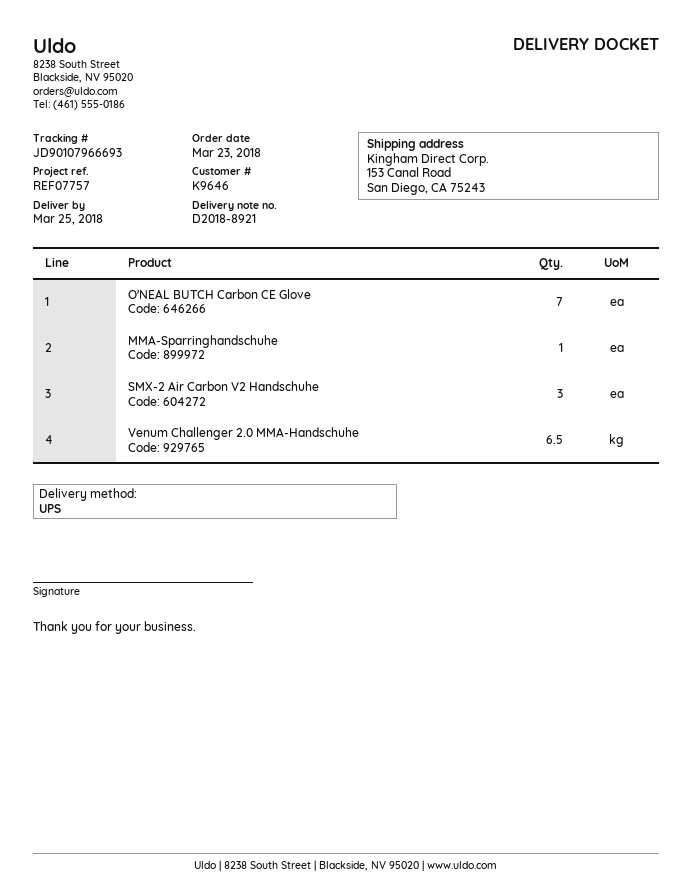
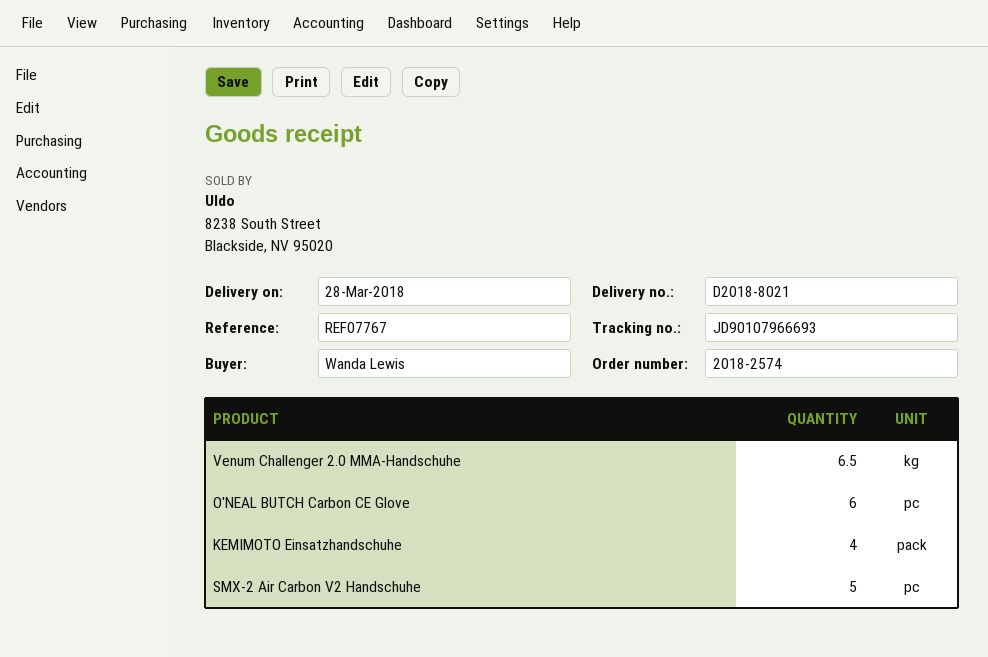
delivery note number: D2018-8921 -> D2018-8021
delivery date: 2018-03-25 -> 2018-03-28
reference: REF07757 -> REF07767
O'NEAL BUTCH Carbon CE Glove: 7 -> 6
MMA-Sparringhandschuhe: 1 -> none
SMX-2 Air Carbon V2 Handschuhe: 3 -> 5
KEMIMOTO Einsatzhandschuhe: none -> 4

